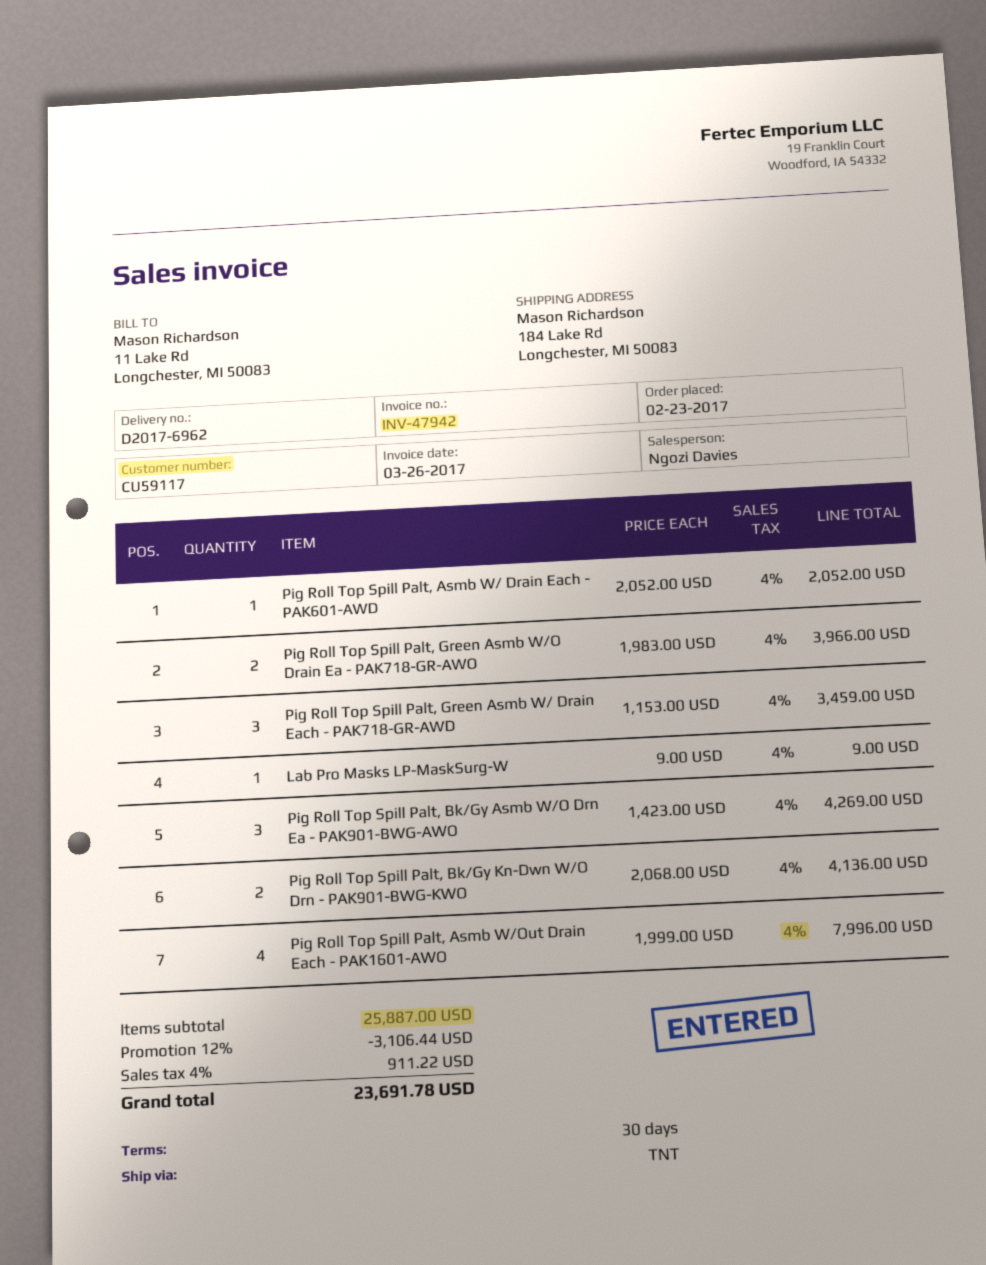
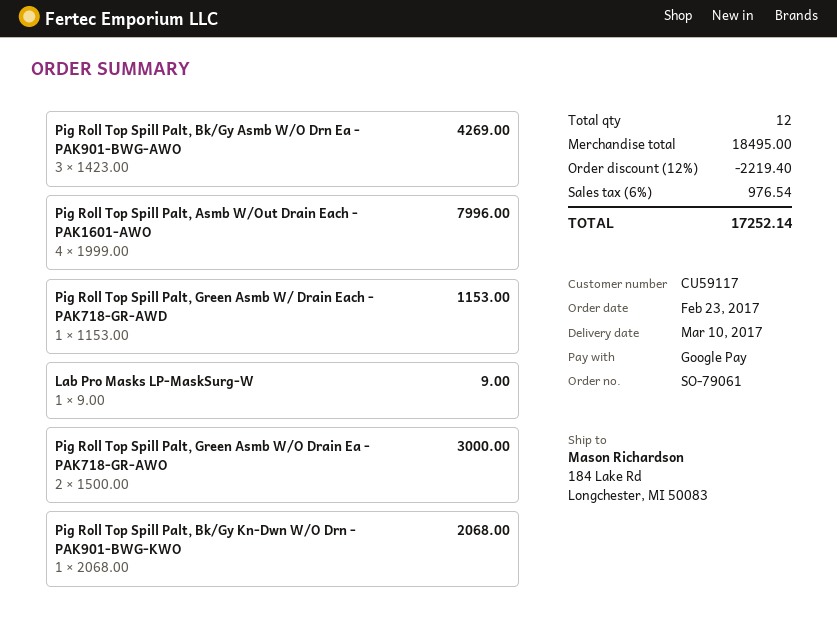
Pig Roll Top Spill Palt, Asmb W/ Drain Each - PAK601-AWD: 1 x 2052.00 = 2052.00 -> none
Pig Roll Top Spill Palt, Green Asmb W/O Drain Ea - PAK718-GR-AWO: 2 x 1983.00 = 3966.00 -> 2 x 1500.00 = 3000.00
Pig Roll Top Spill Palt, Green Asmb W/ Drain Each - PAK718-GR-AWD: 3 x 1153.00 = 3459.00 -> 1 x 1153.00 = 1153.00
Pig Roll Top Spill Palt, Bk/Gy Kn-Dwn W/O Drn - PAK901-BWG-KWO: 2 x 2068.00 = 4136.00 -> 1 x 2068.00 = 2068.00
subtotal: 25887.00 -> 18495.00
discount: 12% = 3106.44 -> 12% = 2219.40
tax: 4% = 911.22 -> 6% = 976.54
total: 23691.78 -> 17252.14

